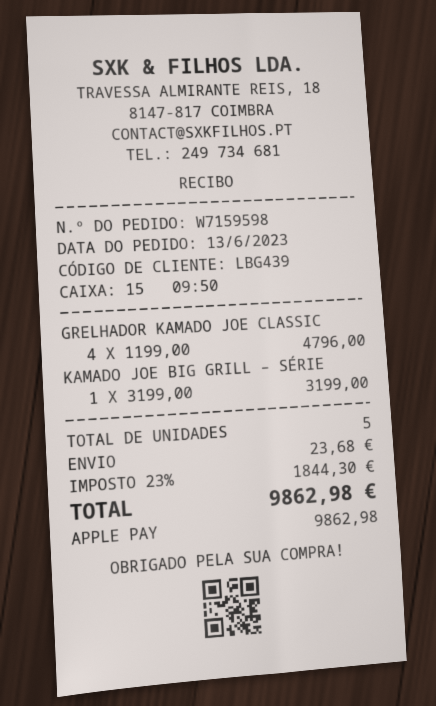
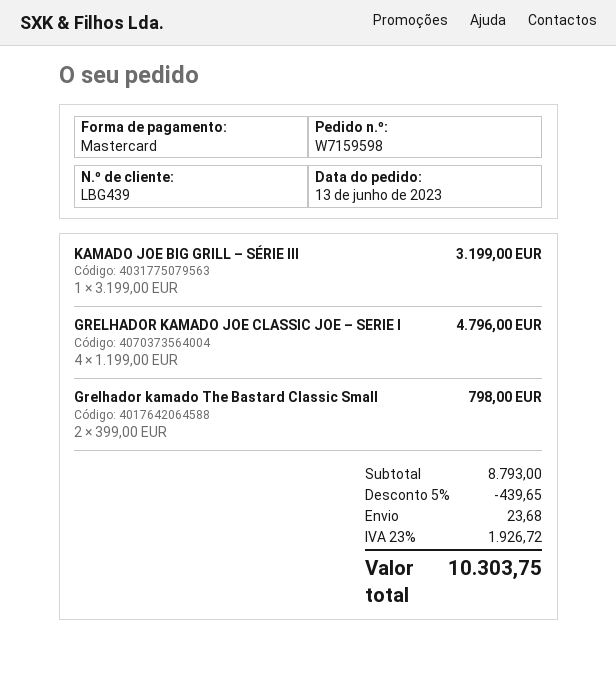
payment method: Apple Pay -> Mastercard
Grelhador kamado The Bastard Classic Small: none -> 2 x 399.00 = 798.00
discount: none -> 5% = 439.65
tax: 23% = 1844.30 -> 23% = 1926.72
total: 9862.98 -> 10303.75

